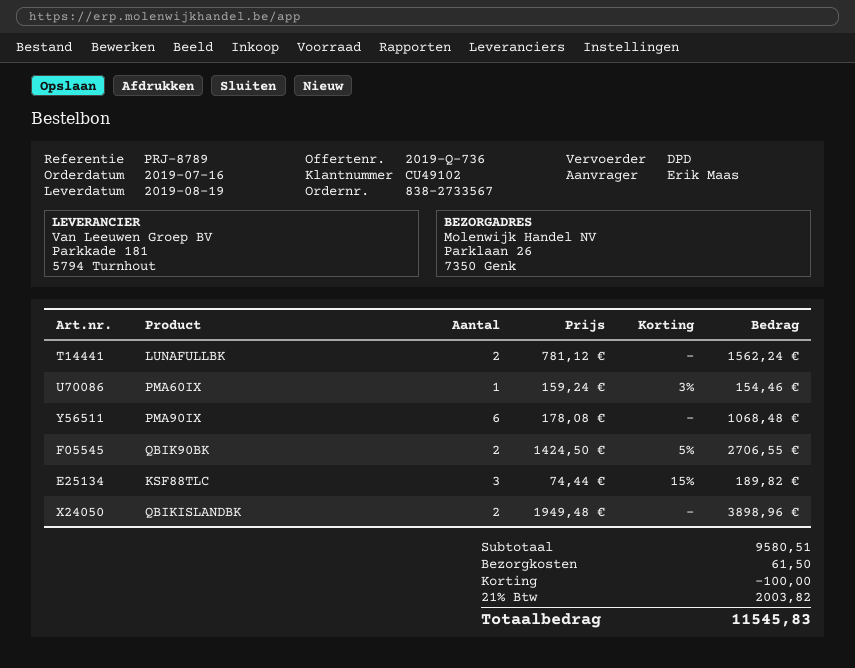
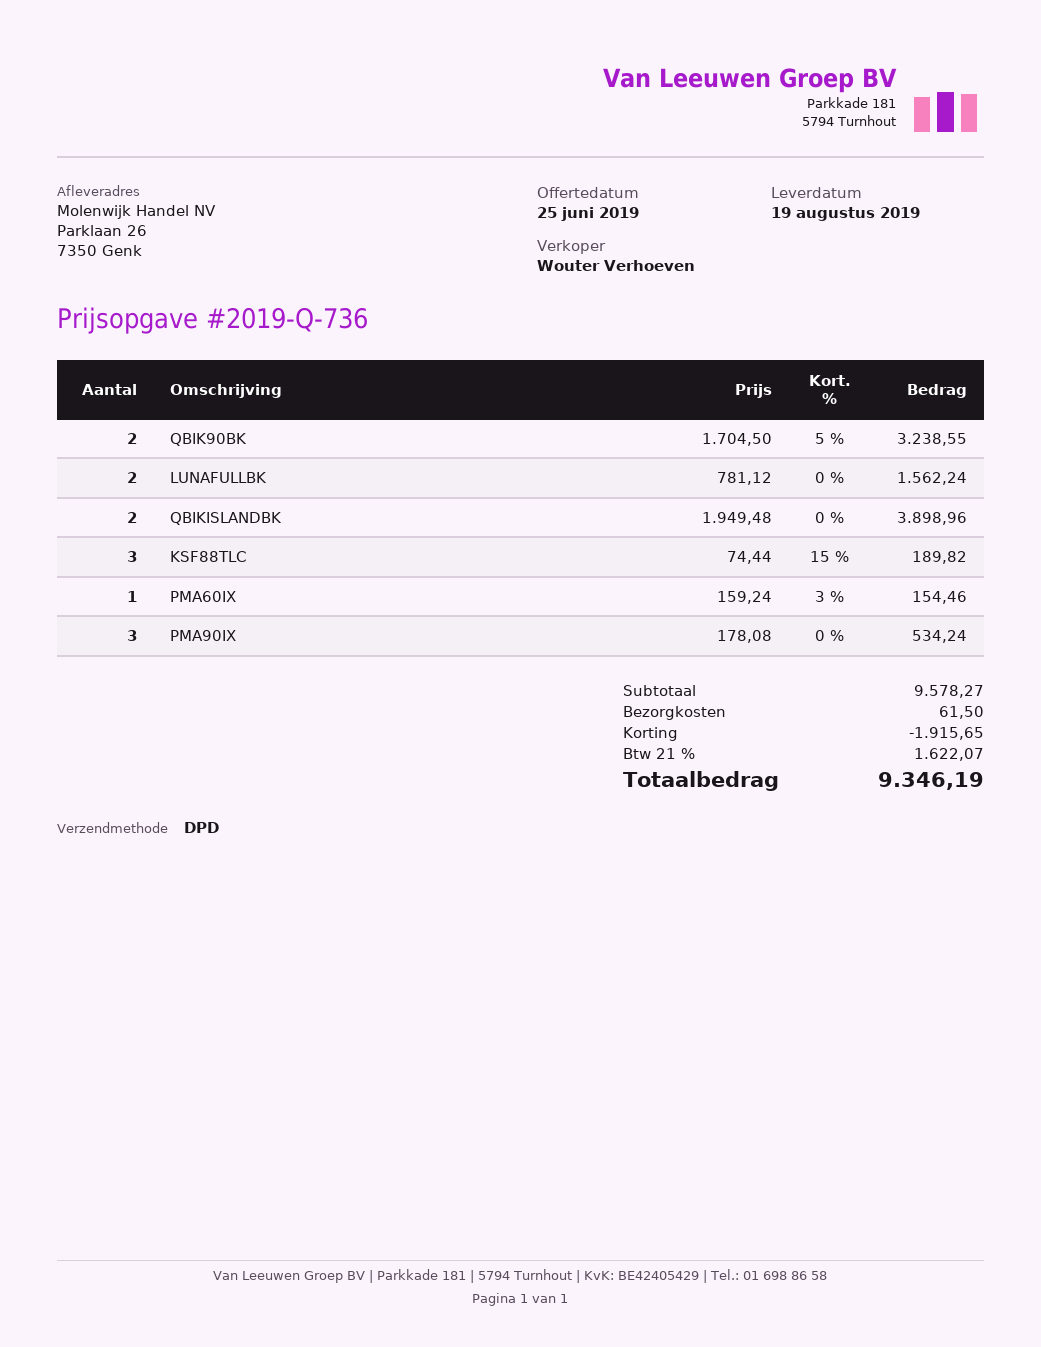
PMA90IX: 6 x 178.08 = 1068.48 -> 3 x 178.08 = 534.24
QBIK90BK: 2 x 1424.50 - 5% = 2706.55 -> 2 x 1704.50 - 5% = 3238.55
subtotal: 9580.51 -> 9578.27
discount: 100.00 -> 1915.65
tax: 21% = 2003.82 -> 21% = 1622.07
total: 11545.83 -> 9346.19

